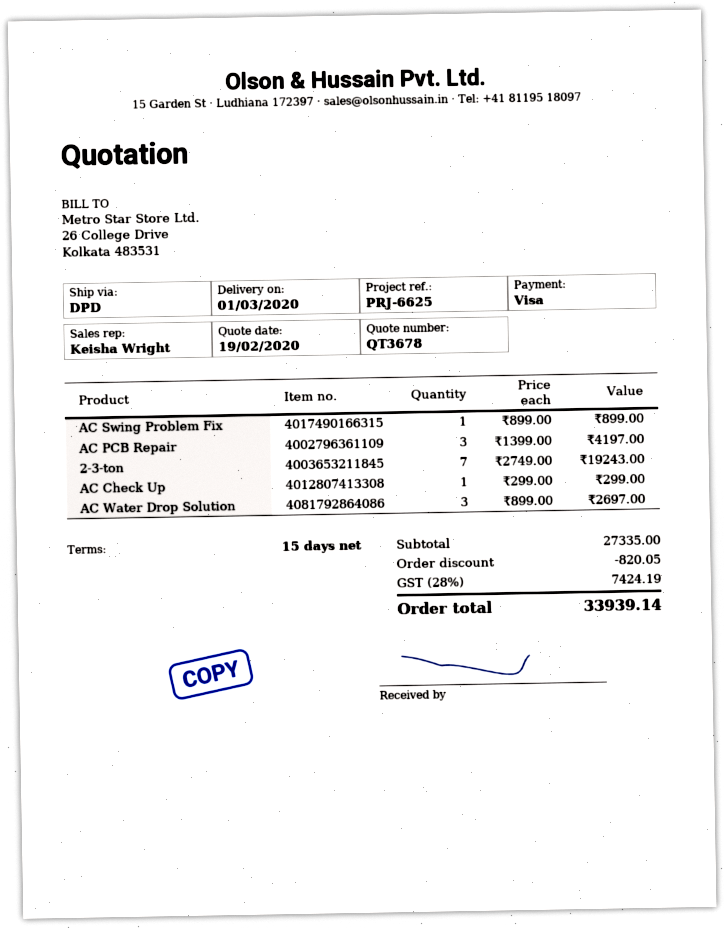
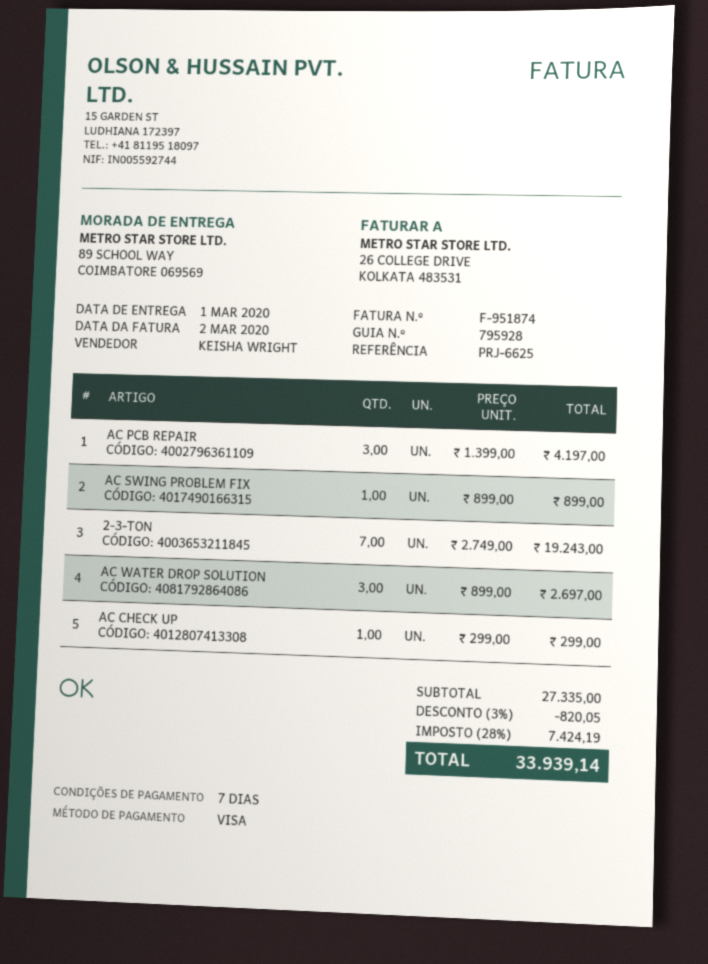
payment terms: 15 days -> 7 days

